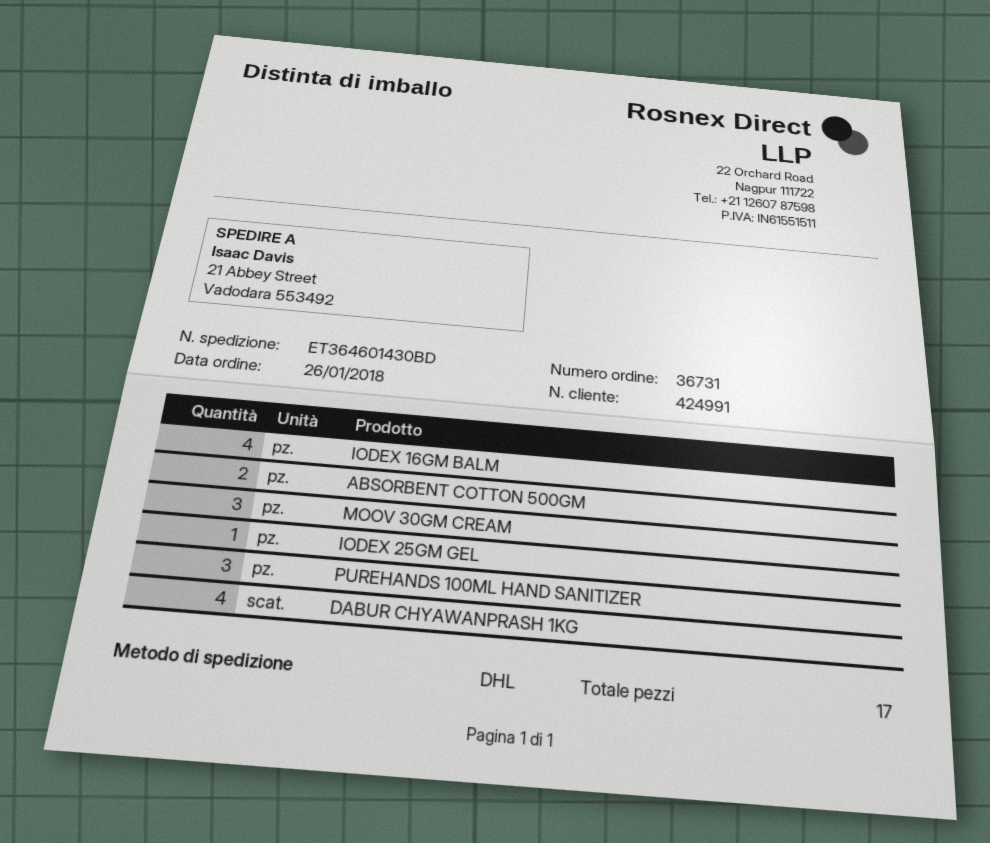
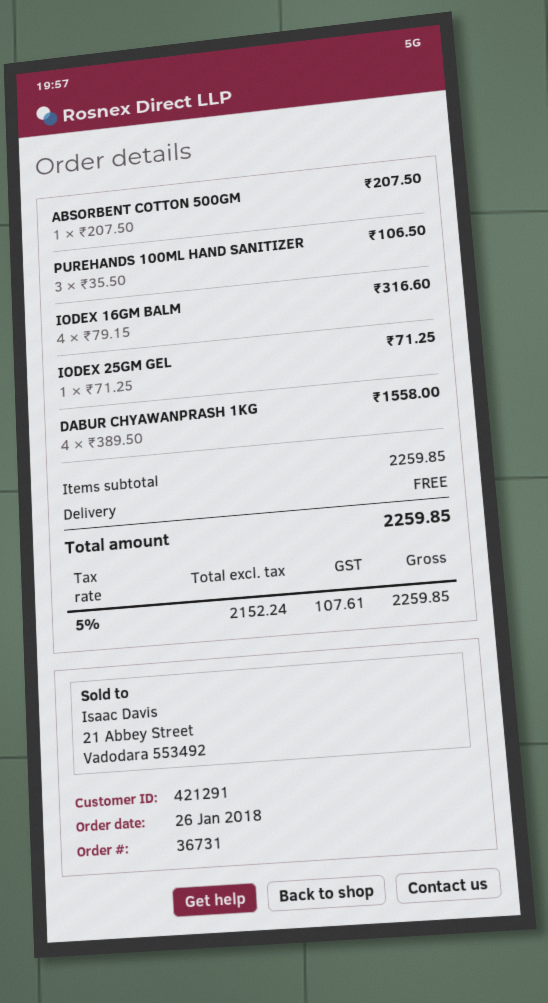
customer number: 424991 -> 421291
ABSORBENT COTTON 500GM: 2 -> 1
MOOV 30GM CREAM: 3 -> none

